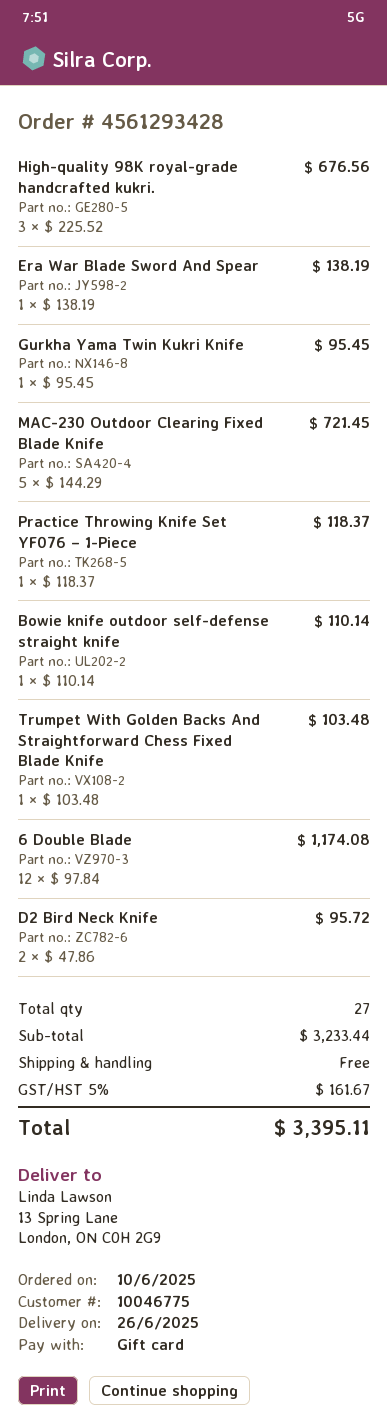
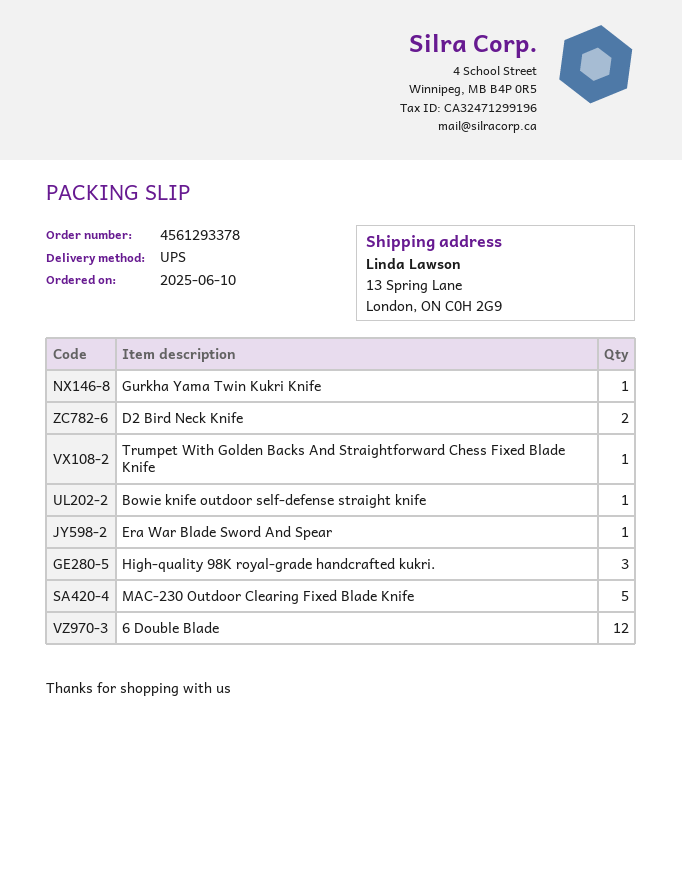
order number: 4561293428 -> 4561293378
Practice Throwing Knife Set YF076 – 1-Piece: 1 -> none

